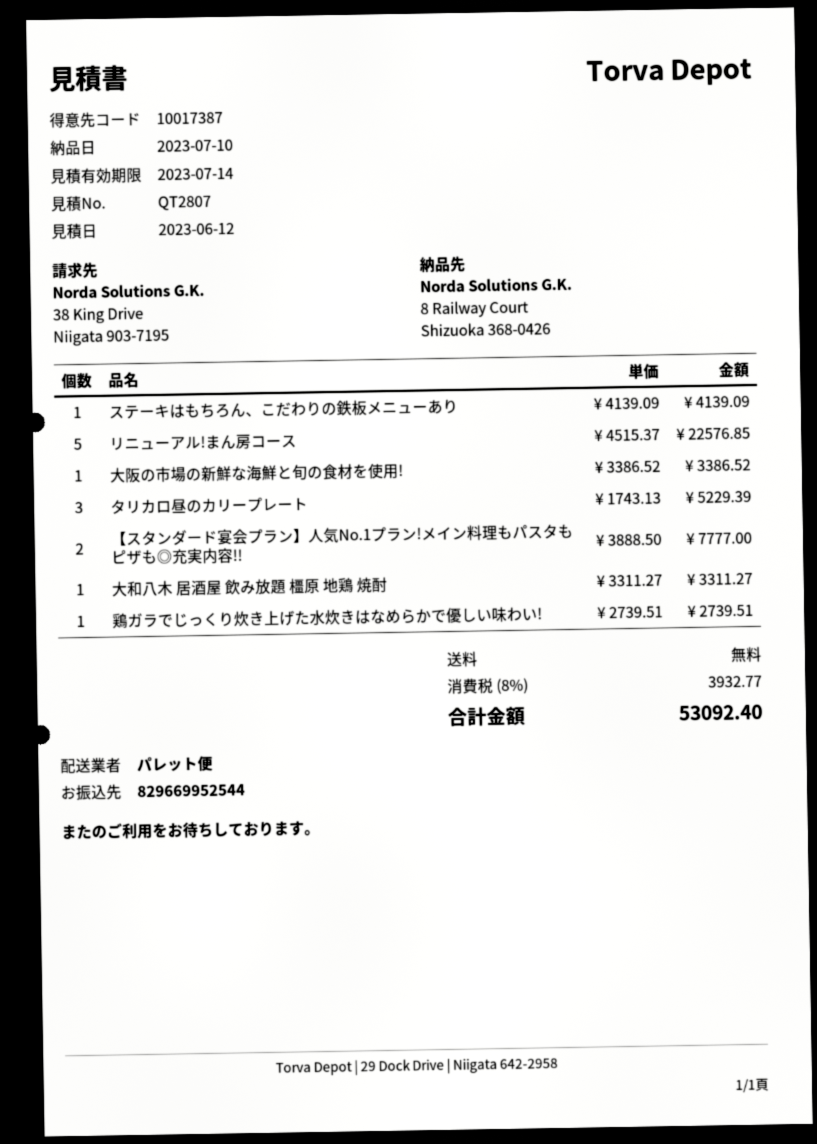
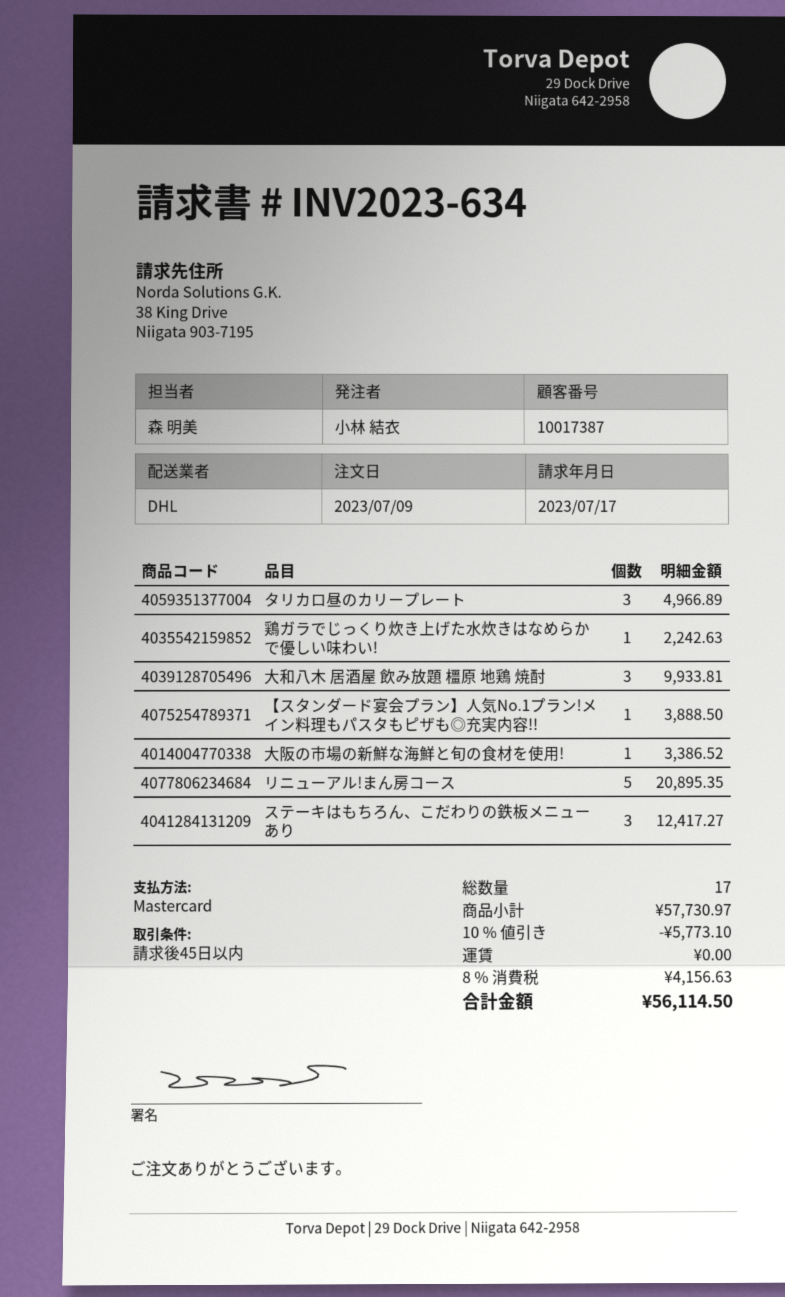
shipping method: pallet freight -> DHL
ステーキはもちろん、こだわりの鉄板メニューあり: 1 for 4139.09 -> 3 for 12417.27
リニューアル!まん房コース: 5 for 22576.85 -> 5 for 20895.35
タリカロ昼のカリープレート: 3 for 5229.39 -> 3 for 4966.89
【スタンダード宴会プラン】人気No.1プラン!メイン料理もパスタもピザも◎充実内容!!: 2 for 7777.00 -> 1 for 3888.50
大和八木 居酒屋 飲み放題 橿原 地鶏 焼酎: 1 for 3311.27 -> 3 for 9933.81
鶏ガラでじっくり炊き上げた水炊きはなめらかで優しい味わい!: 1 for 2739.51 -> 1 for 2242.63
discount: none -> 10% = 5773.10
tax: 8% = 3932.77 -> 8% = 4156.63
total: 53092.40 -> 56114.50

